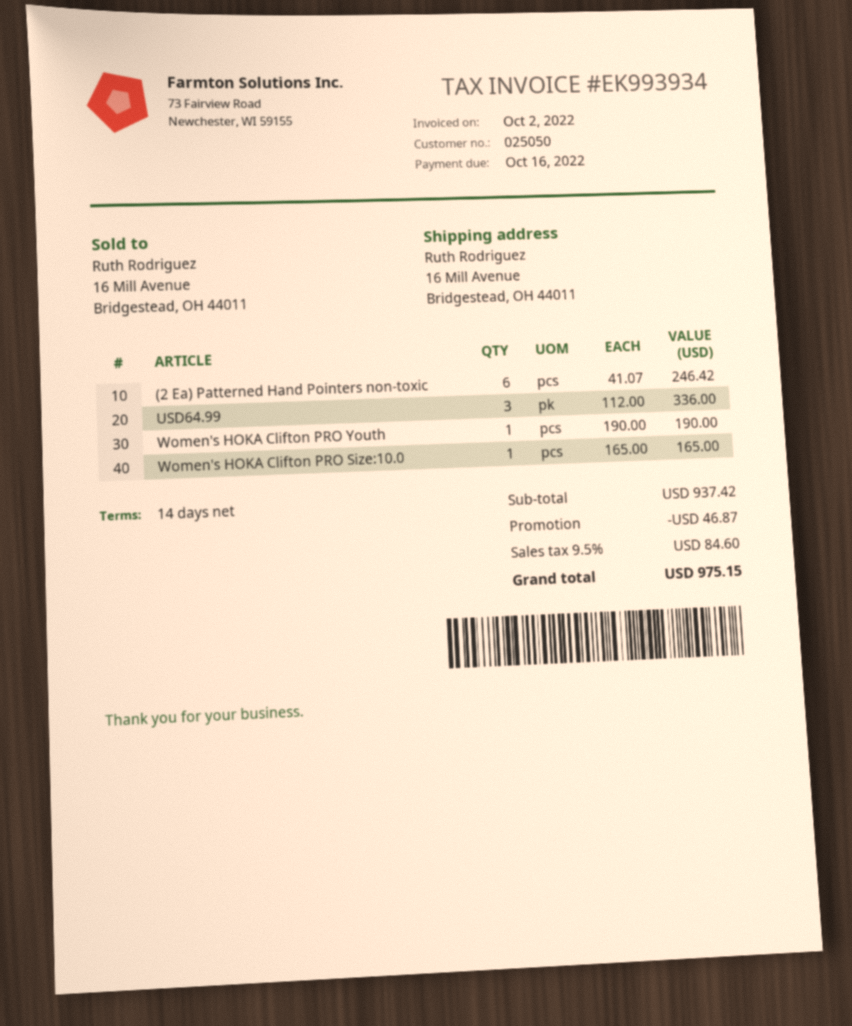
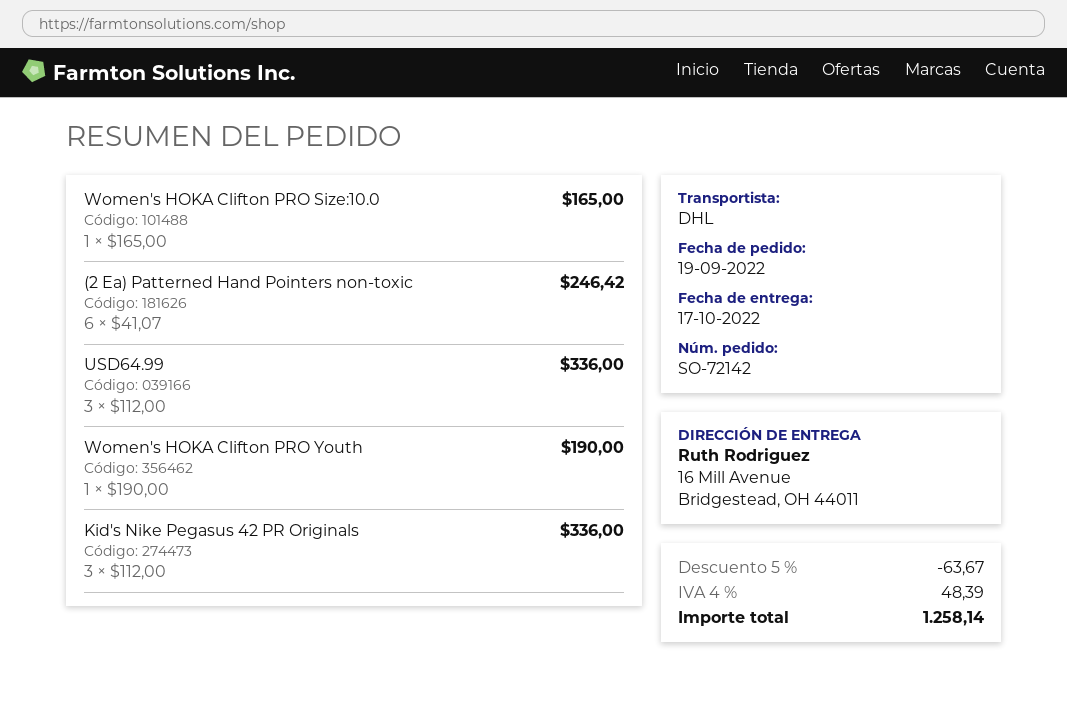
Kid's Nike Pegasus 42 PR Originals: none -> 3 x 112.00 = 336.00
discount: 46.87 -> 63.67
tax: 9.5% = 84.60 -> 4% = 48.39
total: 975.15 -> 1258.14

